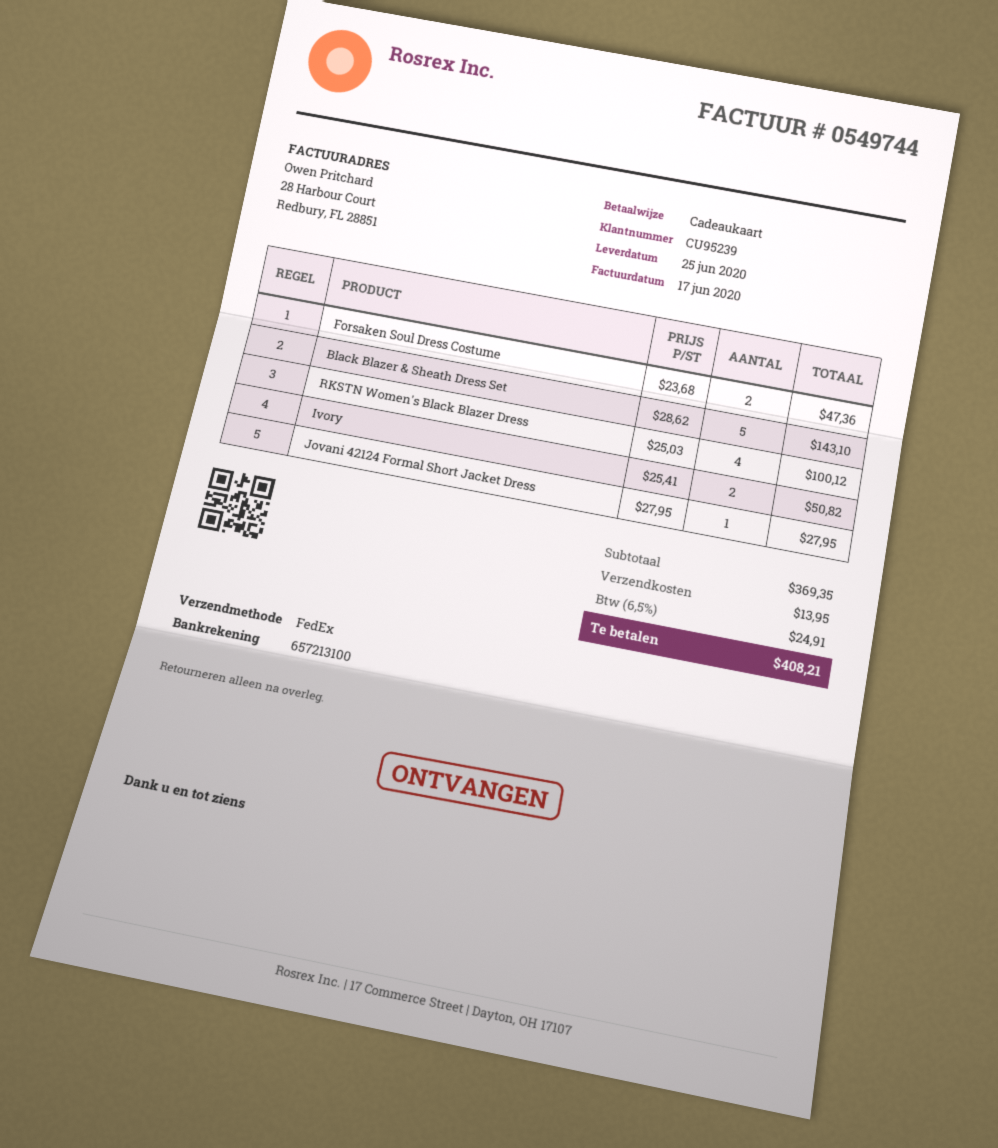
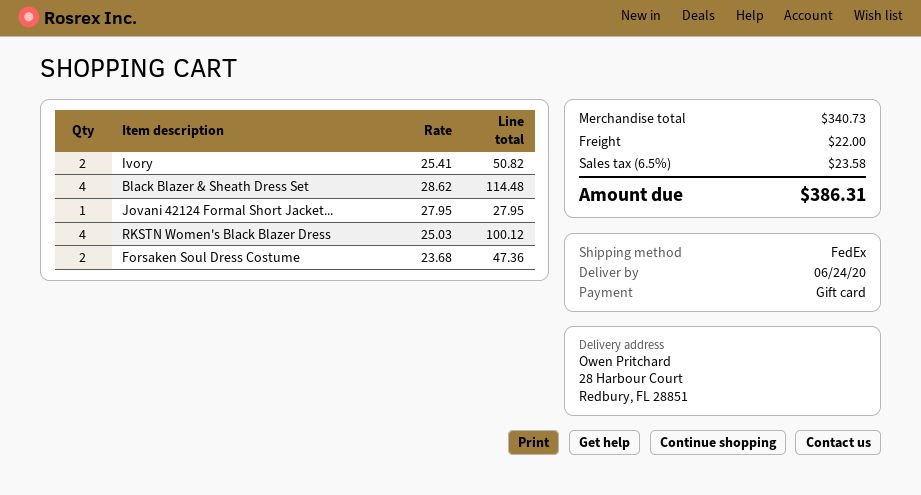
delivery date: 2020-06-25 -> 2020-06-24
Black Blazer & Sheath Dress Set: 5 x 28.62 = 143.10 -> 4 x 28.62 = 114.48
subtotal: 369.35 -> 340.73
shipping: 13.95 -> 22.00
tax: 6.5% = 24.91 -> 6.5% = 23.58
total: 408.21 -> 386.31

